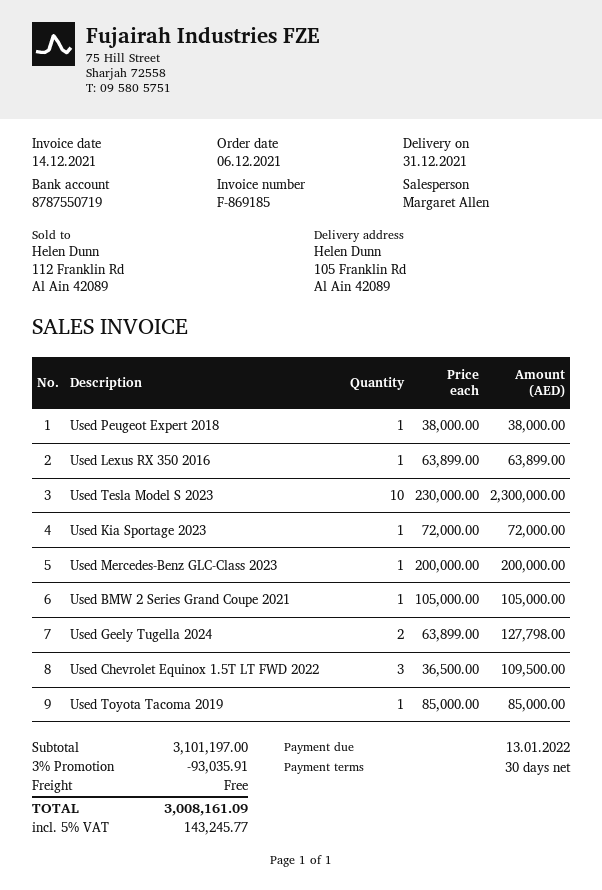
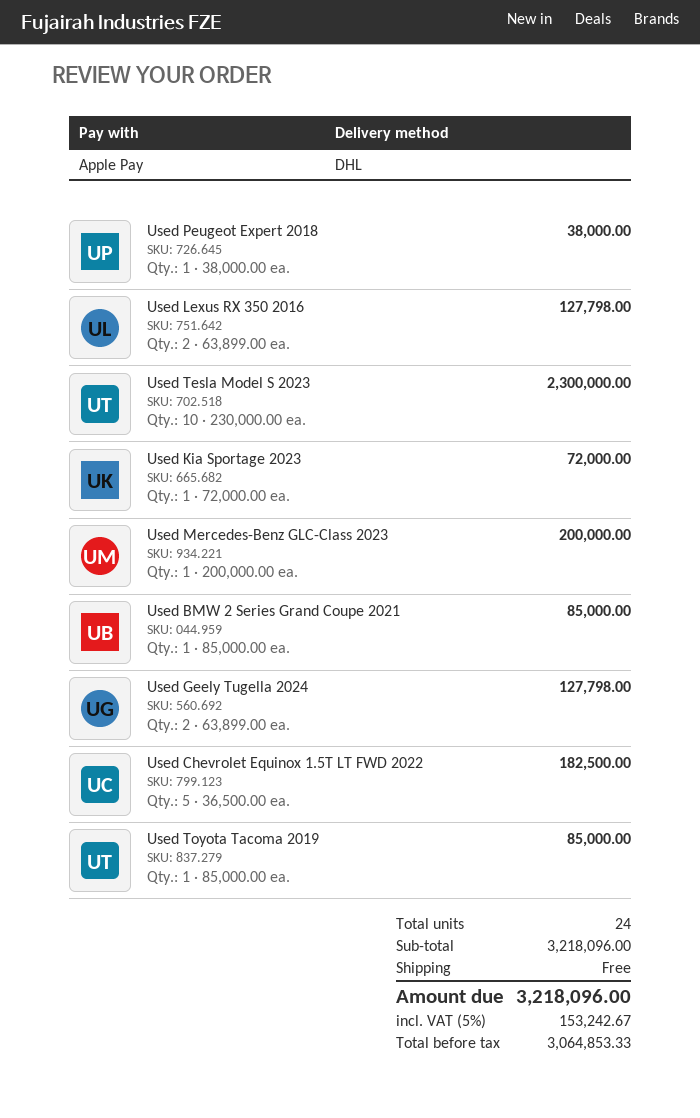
Used Lexus RX 350 2016: 1 x 63899.00 = 63899.00 -> 2 x 63899.00 = 127798.00
Used BMW 2 Series Grand Coupe 2021: 1 x 105000.00 = 105000.00 -> 1 x 85000.00 = 85000.00
Used Chevrolet Equinox 1.5T LT FWD 2022: 3 x 36500.00 = 109500.00 -> 5 x 36500.00 = 182500.00
subtotal: 3101197.00 -> 3218096.00
discount: 3% = 93035.91 -> none
tax: 5% = 143245.77 -> 5% = 153242.67
total: 3008161.09 -> 3218096.00

